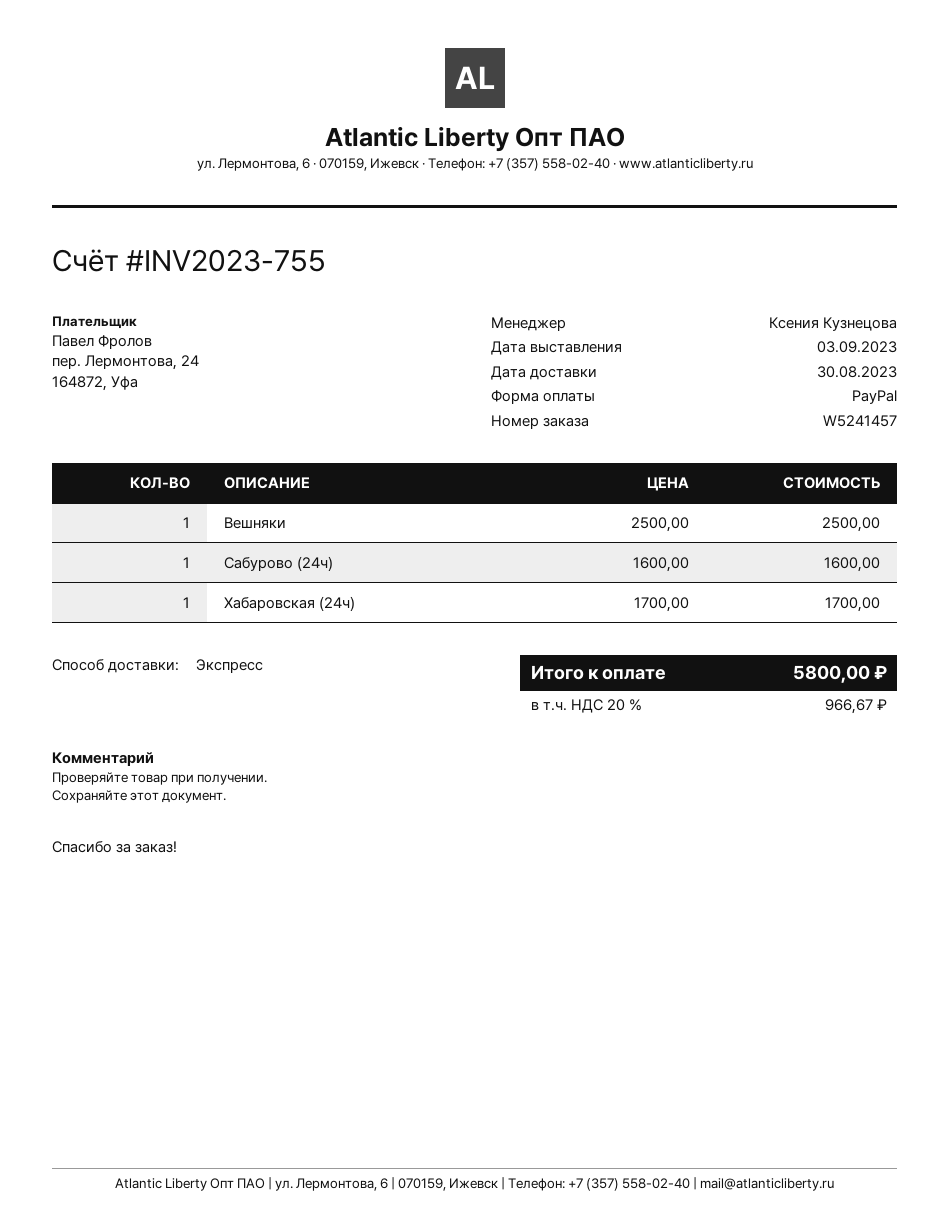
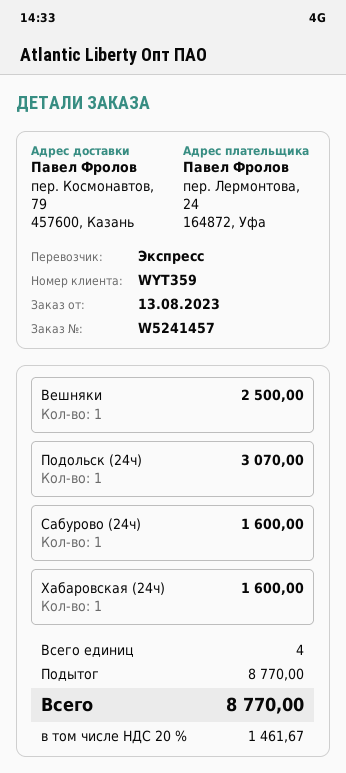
Хабаровская (24ч): 1 for 1700.00 -> 1 for 1600.00
Подольск (24ч): none -> 1 for 3070.00
tax: 20% = 966.67 -> 20% = 1461.67
total: 5800.00 -> 8770.00

